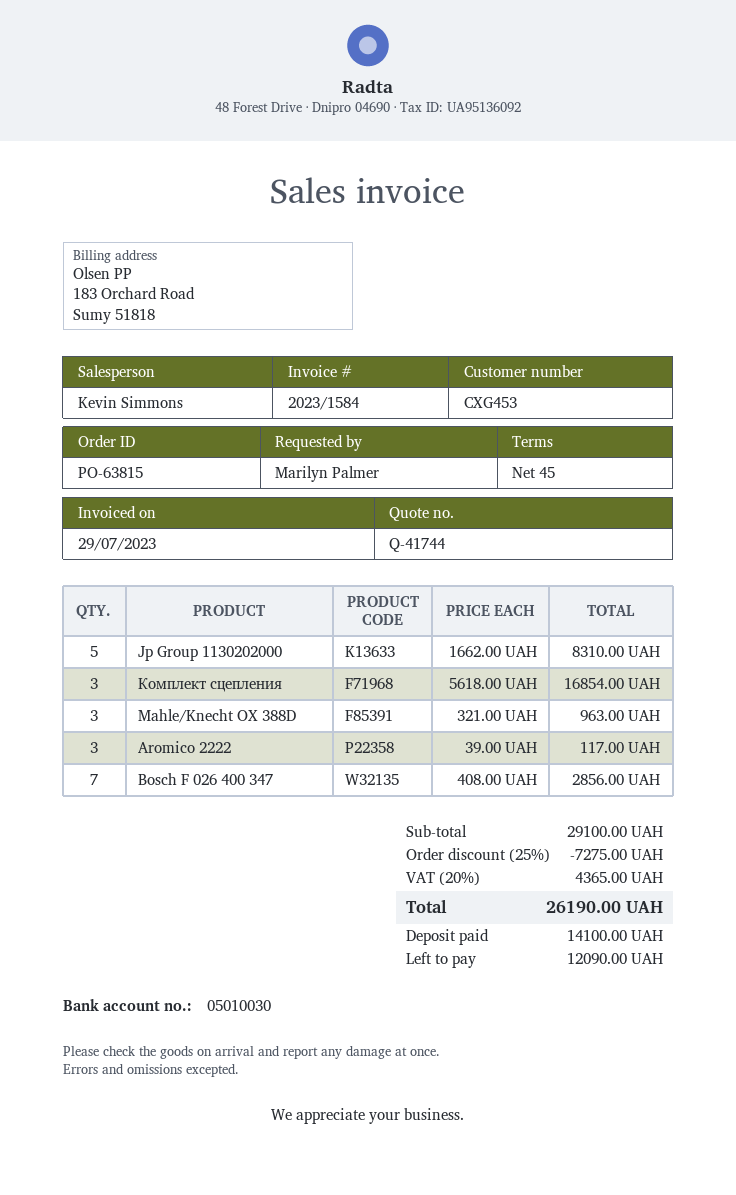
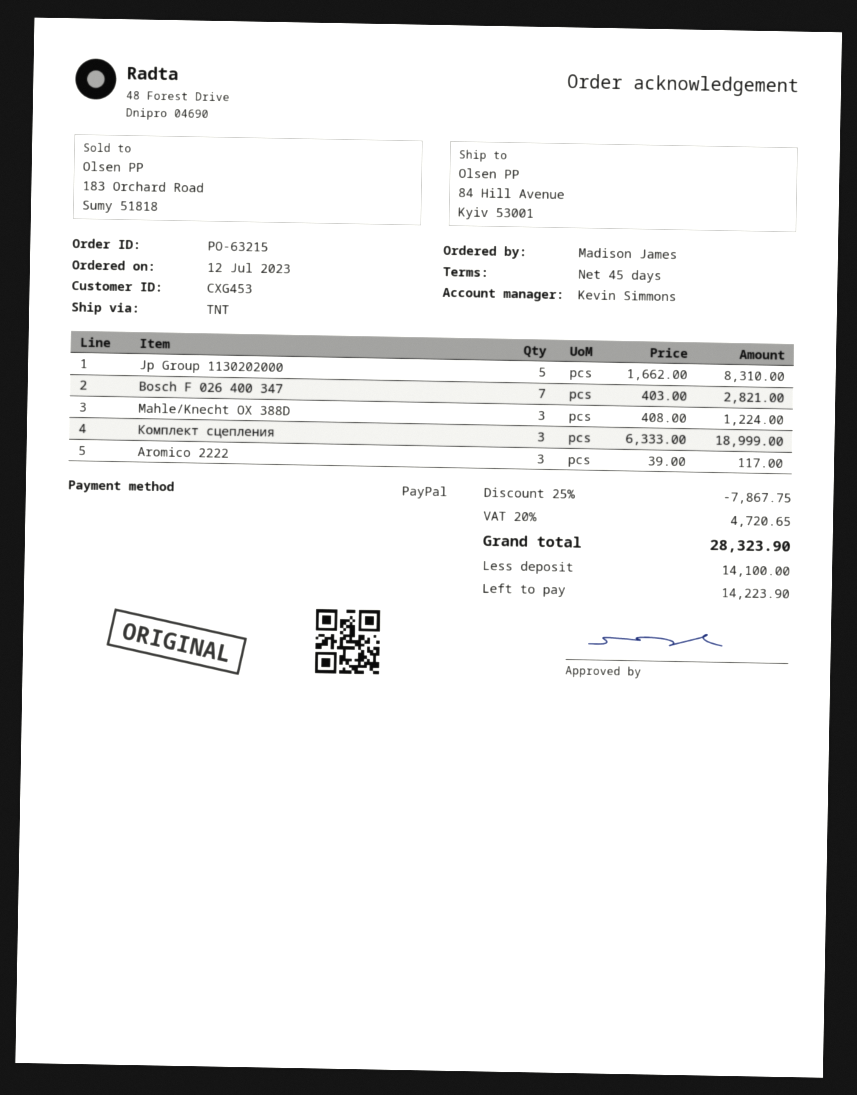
order number: PO-63815 -> PO-63215
ordered by: Marilyn Palmer -> Madison James
Комплект сцепления: 3 x 5618.00 = 16854.00 -> 3 x 6333.00 = 18999.00
Mahle/Knecht OX 388D: 3 x 321.00 = 963.00 -> 3 x 408.00 = 1224.00
Bosch F 026 400 347: 7 x 408.00 = 2856.00 -> 7 x 403.00 = 2821.00
discount: 25% = 7275.00 -> 25% = 7867.75
tax: 20% = 4365.00 -> 20% = 4720.65
total: 26190.00 -> 28323.90
balance: 12090.00 -> 14223.90

